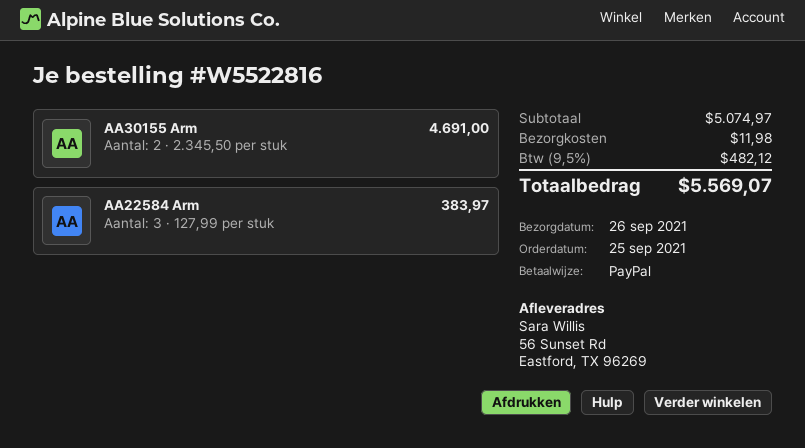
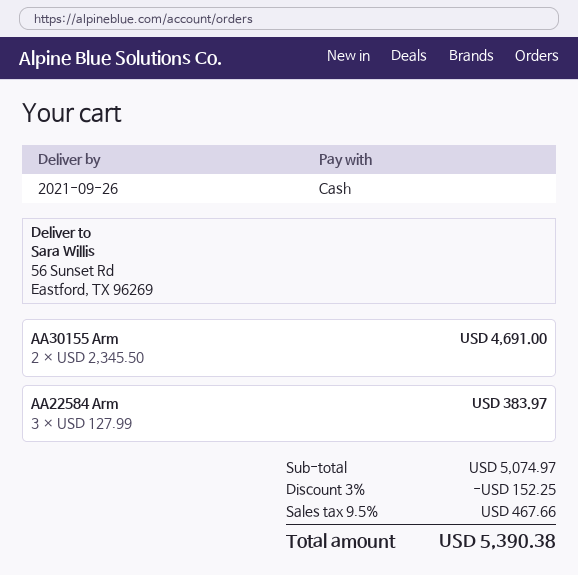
payment method: PayPal -> cash
discount: none -> 3% = 152.25
shipping: 11.98 -> none
tax: 9.5% = 482.12 -> 9.5% = 467.66
total: 5569.07 -> 5390.38

